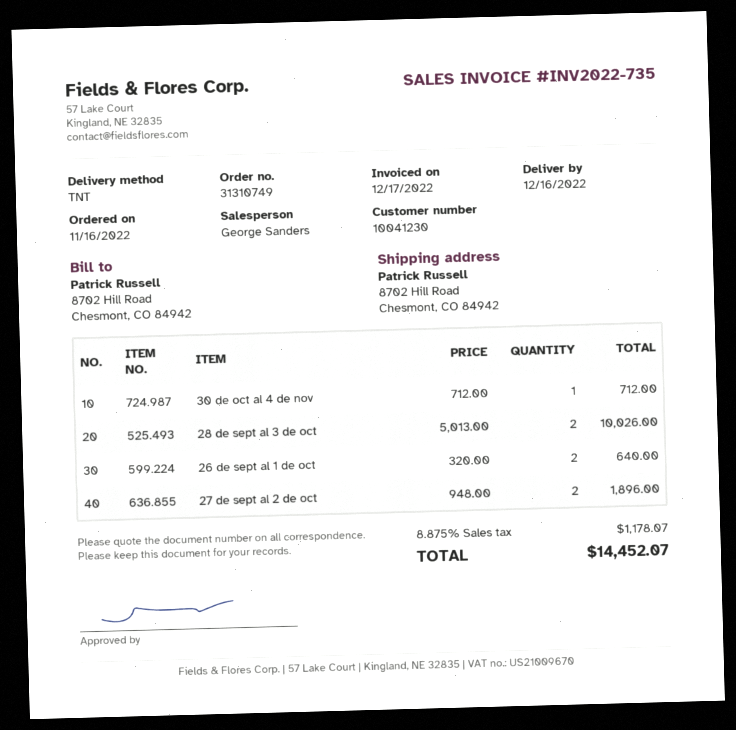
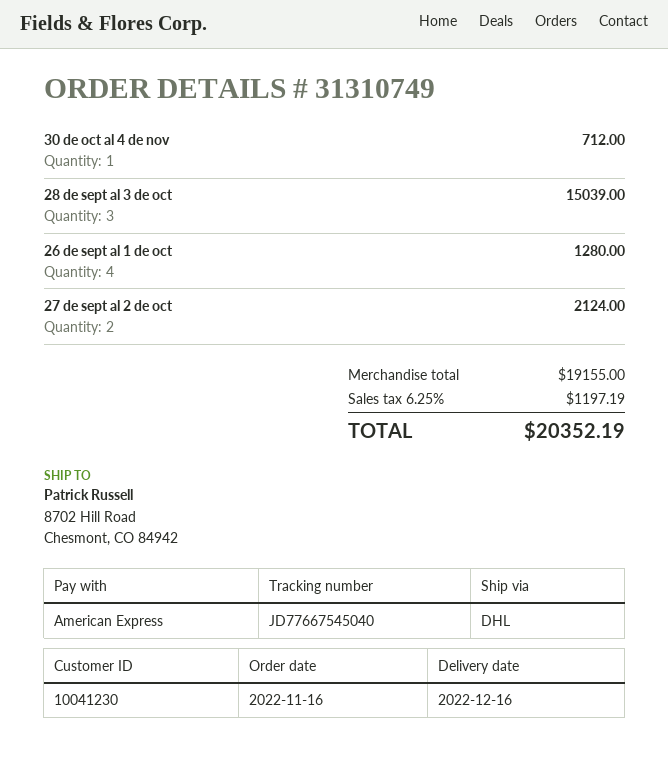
shipping method: TNT -> DHL
28 de sept al 3 de oct: 2 for 10026.00 -> 3 for 15039.00
26 de sept al 1 de oct: 2 for 640.00 -> 4 for 1280.00
27 de sept al 2 de oct: 2 for 1896.00 -> 2 for 2124.00
tax: 8.875% = 1178.07 -> 6.25% = 1197.19
total: 14452.07 -> 20352.19

